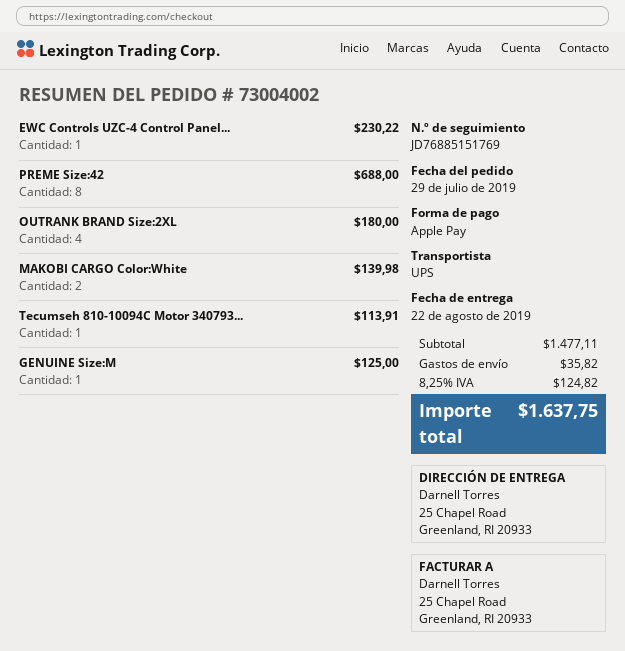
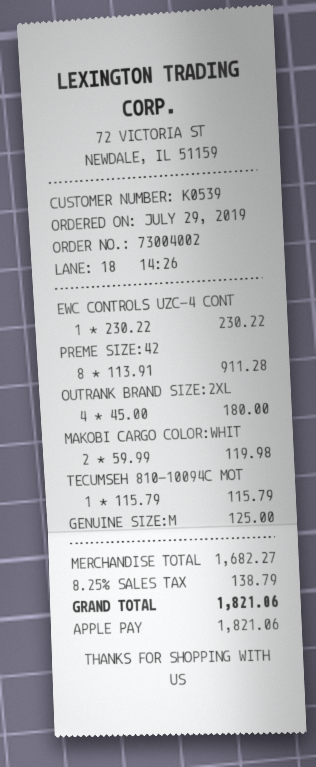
PREME Size:42: 8 for 688.00 -> 8 for 911.28
MAKOBI CARGO Color:White: 2 for 139.98 -> 2 for 119.98
Tecumseh 810-10094C Motor 340793...: 1 for 113.91 -> 1 for 115.79
subtotal: 1477.11 -> 1682.27
shipping: 35.82 -> none
tax: 8.25% = 124.82 -> 8.25% = 138.79
total: 1637.75 -> 1821.06

